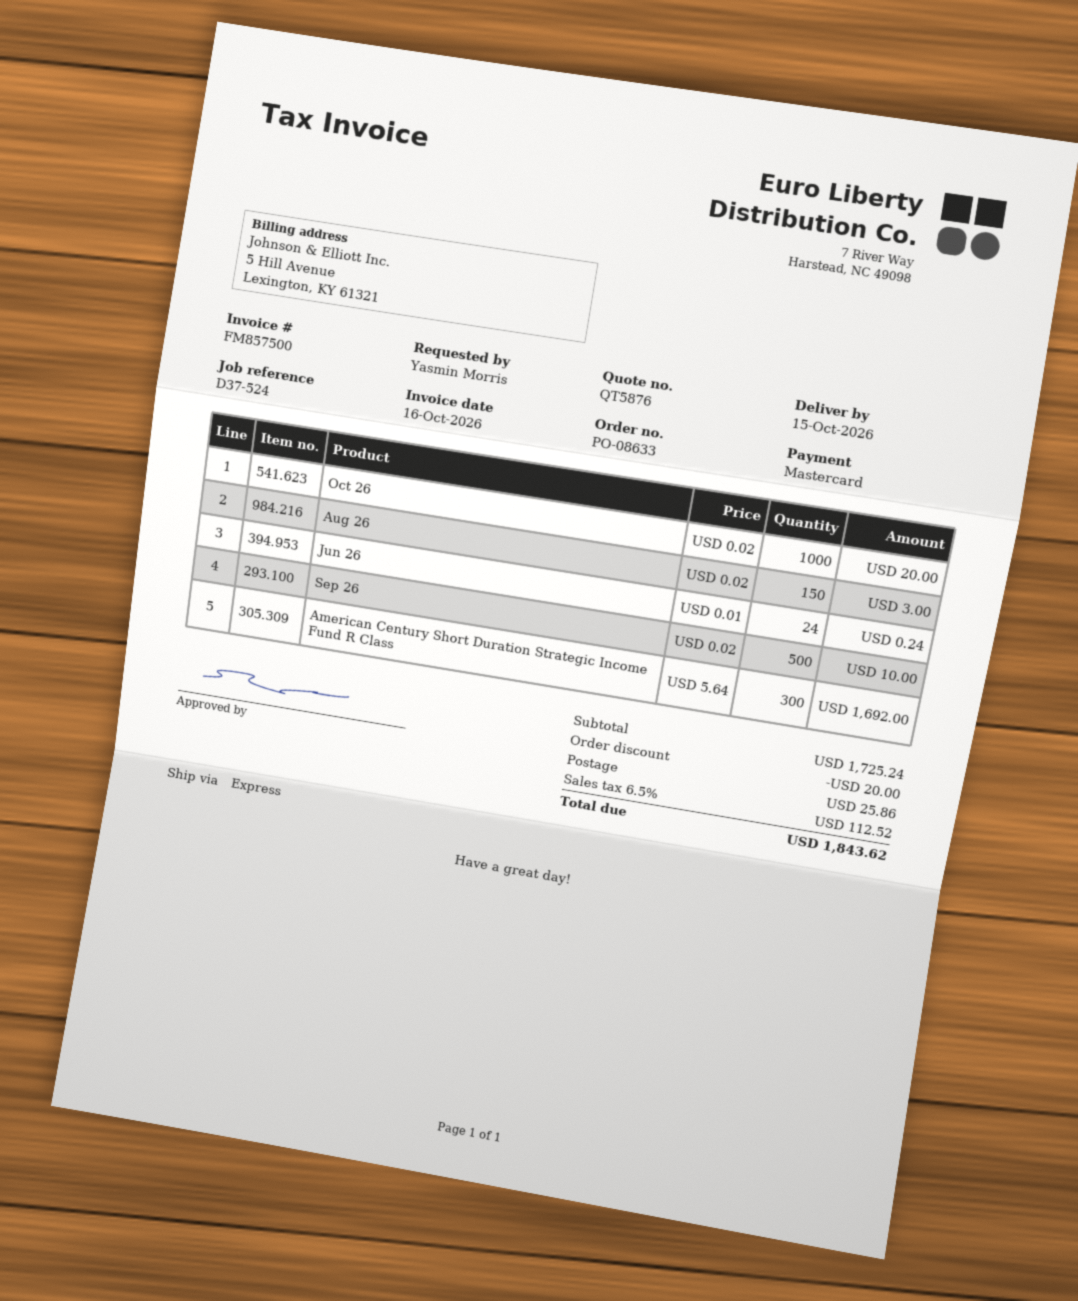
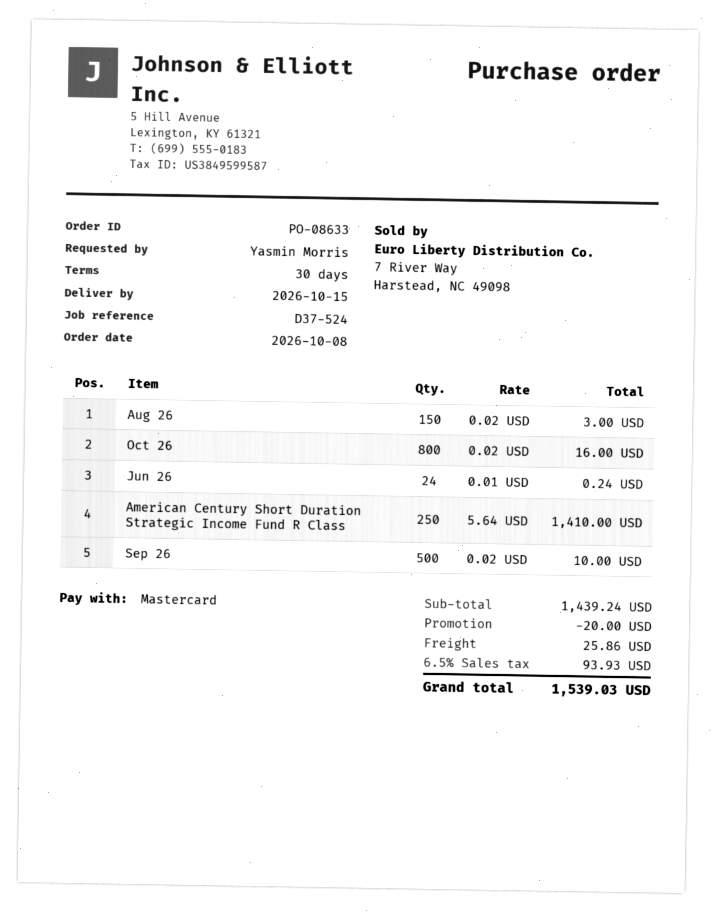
Oct 26: 1000 x 0.02 = 20.00 -> 800 x 0.02 = 16.00
American Century Short Duration Strategic Income Fund R Class: 300 x 5.64 = 1692.00 -> 250 x 5.64 = 1410.00
subtotal: 1725.24 -> 1439.24
tax: 6.5% = 112.52 -> 6.5% = 93.93
total: 1843.62 -> 1539.03

